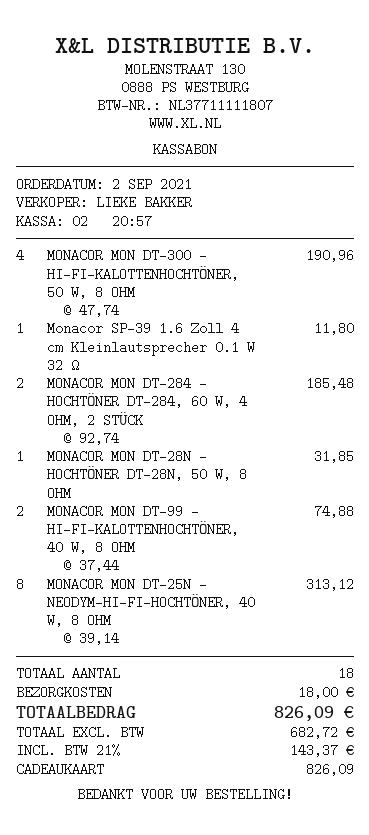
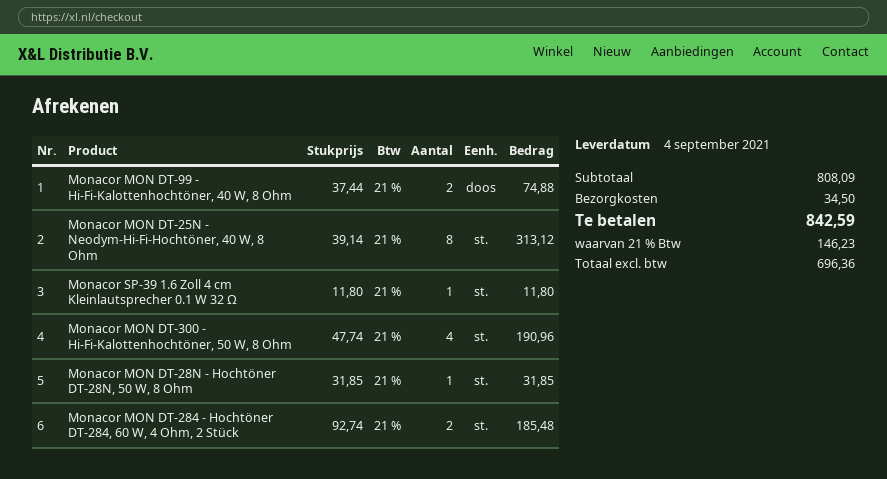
shipping: 18.00 -> 34.50
net: 682.72 -> 696.36
tax: 21% = 143.37 -> 21% = 146.23
total: 826.09 -> 842.59

